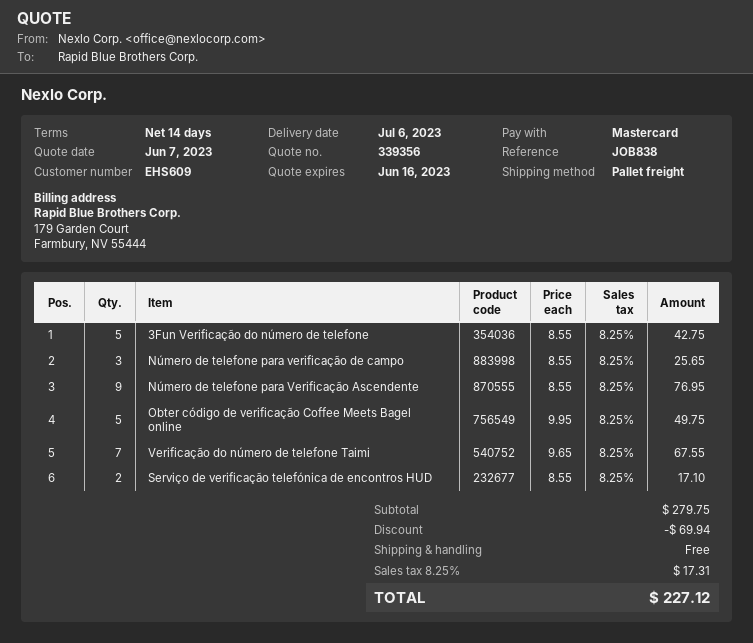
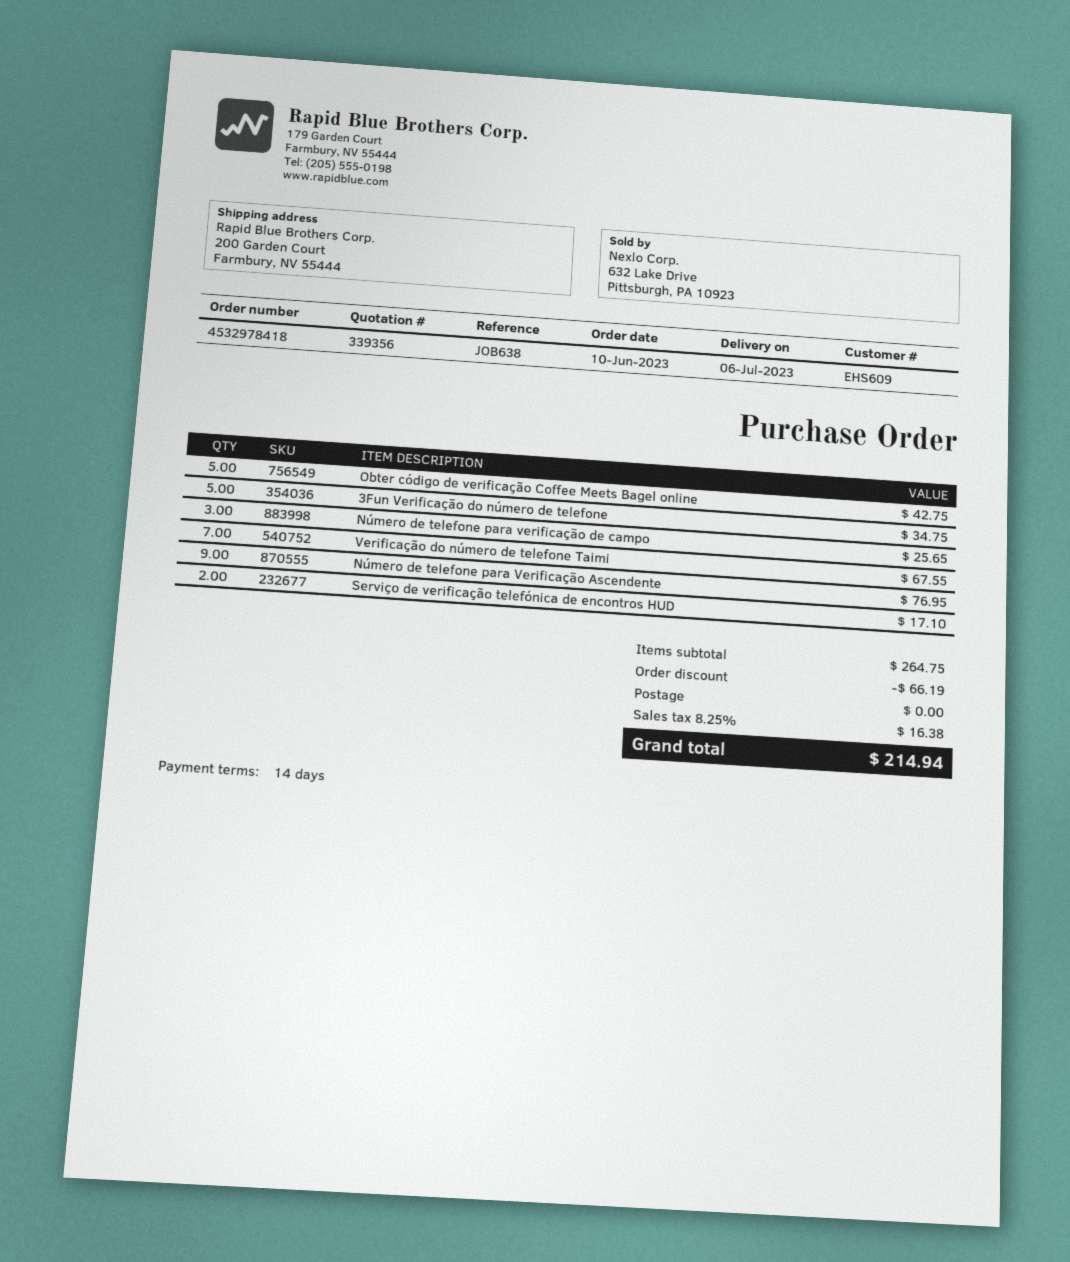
reference: JOB838 -> JOB638
3Fun Verificação do número de telefone: 5 for 42.75 -> 5 for 34.75
Obter código de verificação Coffee Meets Bagel online: 5 for 49.75 -> 5 for 42.75
subtotal: 279.75 -> 264.75
discount: 69.94 -> 66.19
tax: 8.25% = 17.31 -> 8.25% = 16.38
total: 227.12 -> 214.94

